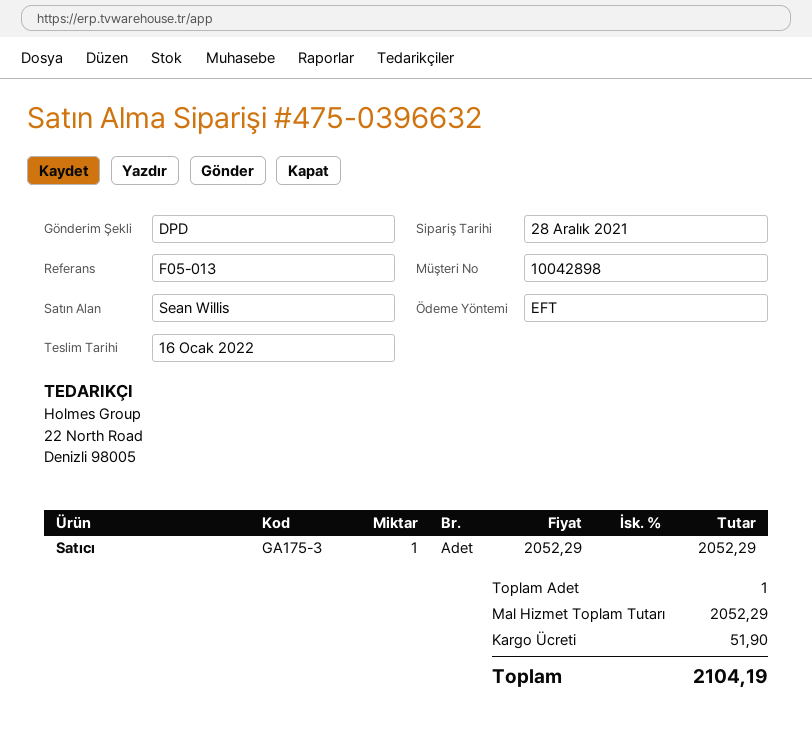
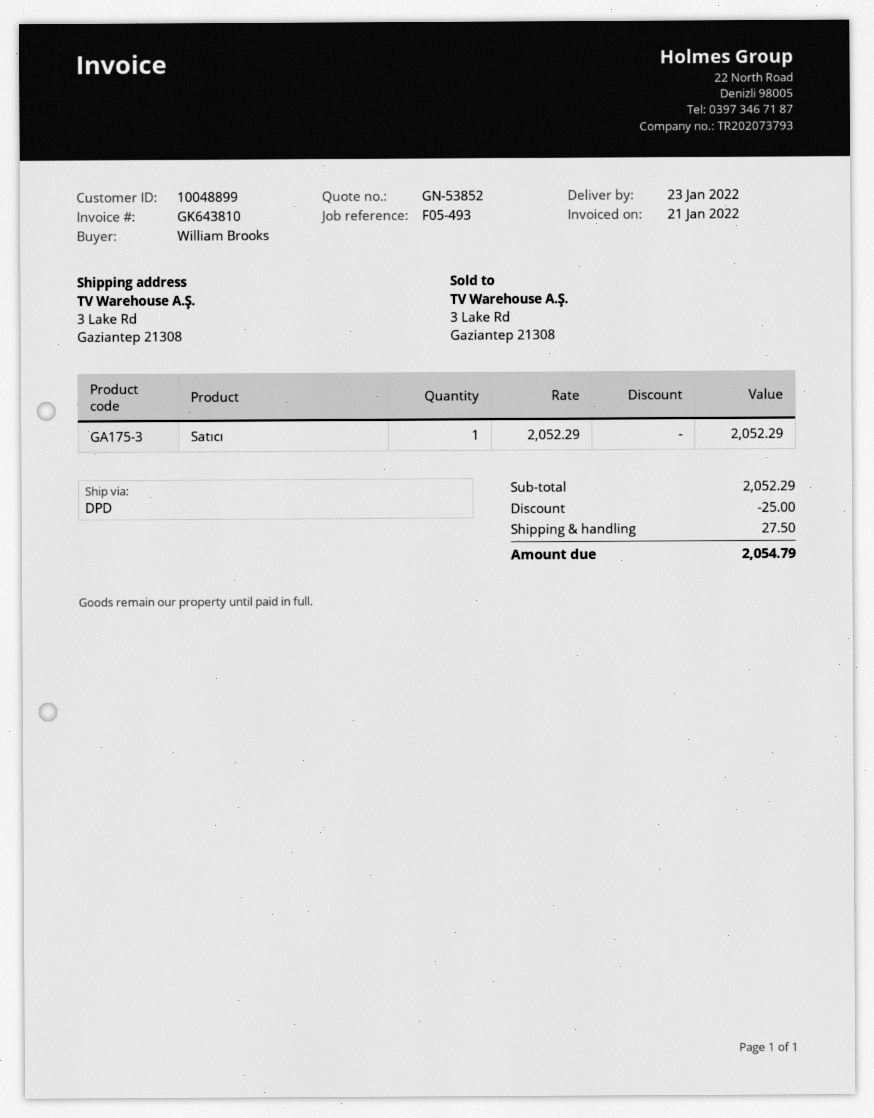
delivery date: 2022-01-16 -> 2022-01-23
customer number: 10042898 -> 10048899
reference: F05-013 -> F05-493
ordered by: Sean Willis -> William Brooks
discount: none -> 25.00
shipping: 51.90 -> 27.50
total: 2104.19 -> 2054.79

